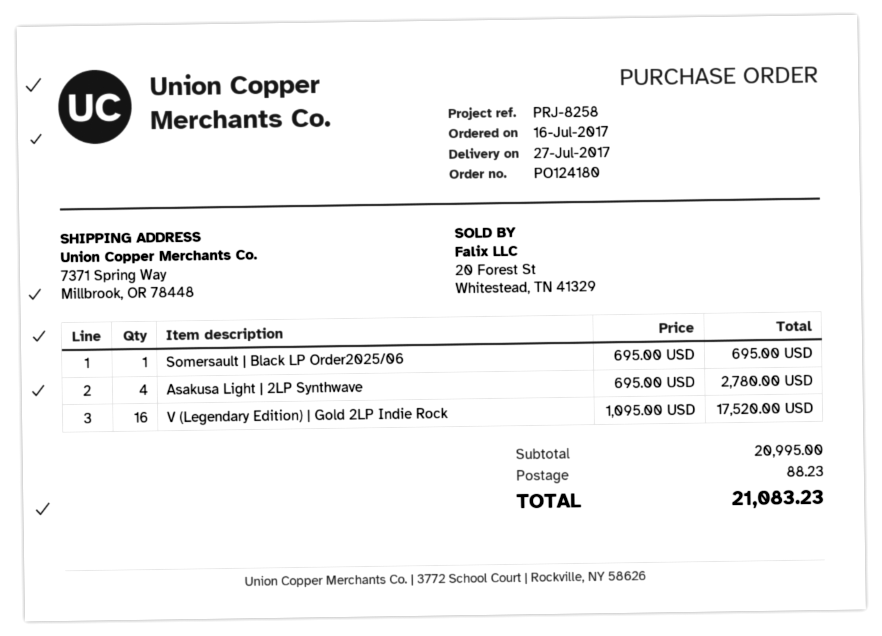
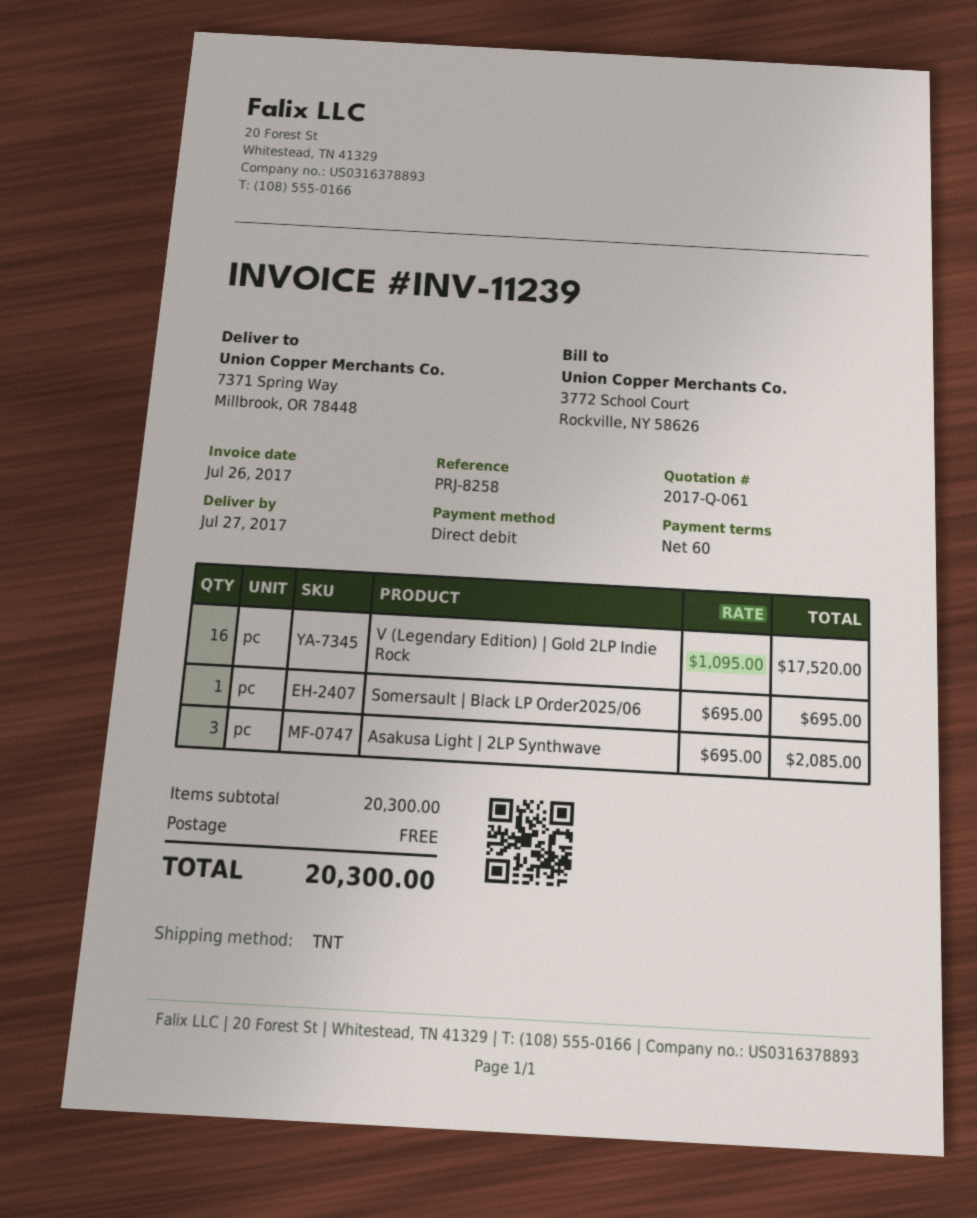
Asakusa Light | 2LP Synthwave: 4 x 695.00 = 2780.00 -> 3 x 695.00 = 2085.00
subtotal: 20995.00 -> 20300.00
shipping: 88.23 -> 0.00
total: 21083.23 -> 20300.00

